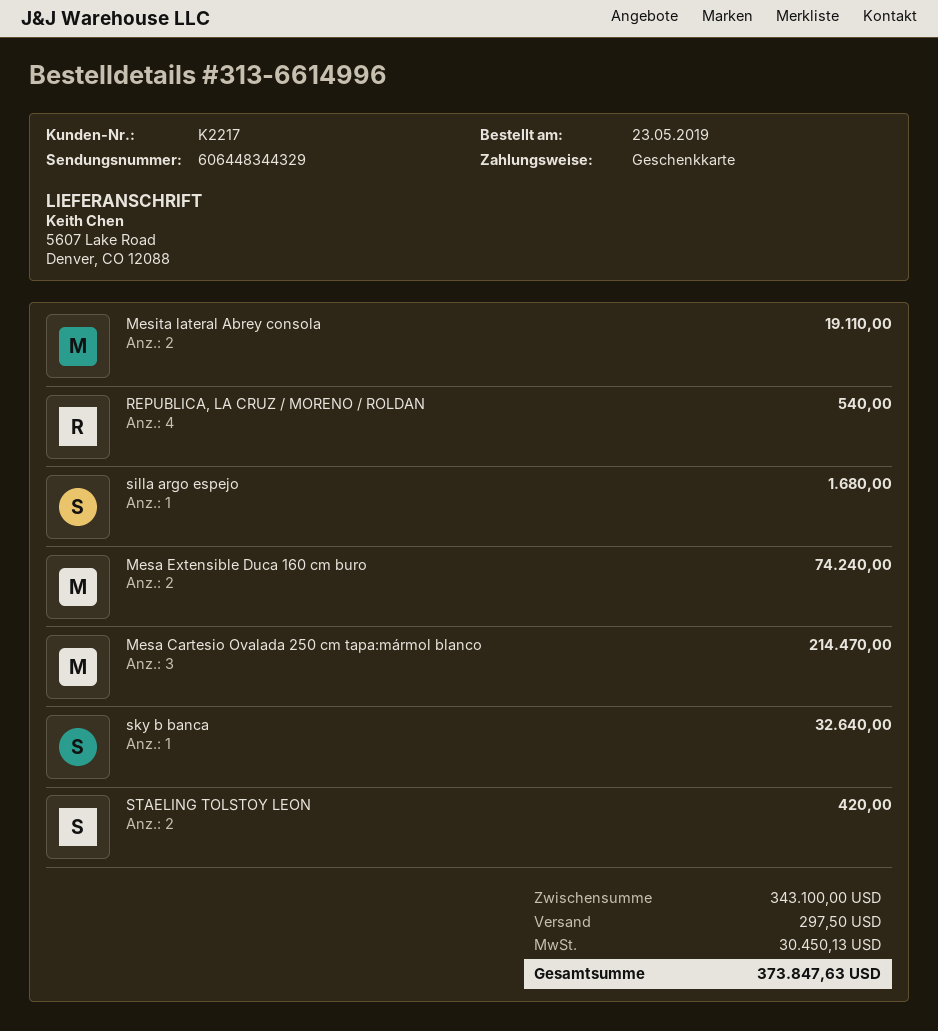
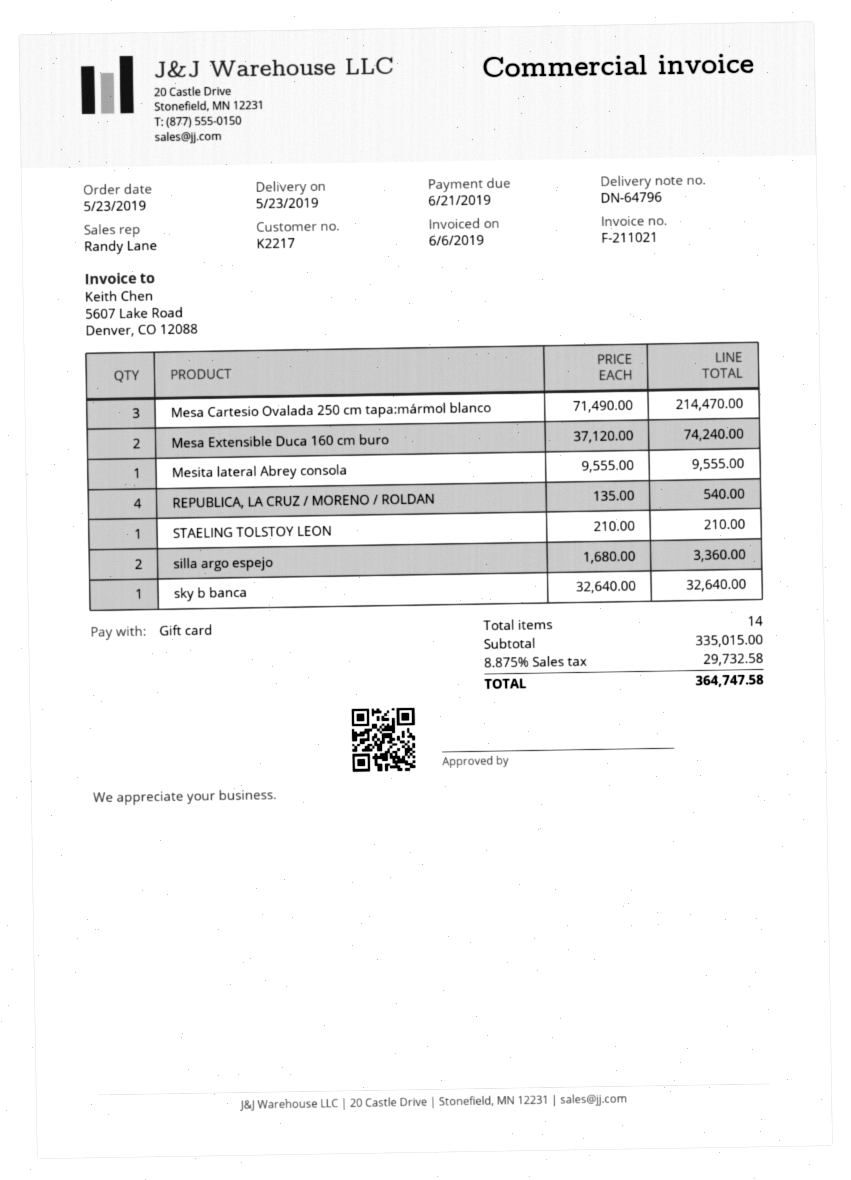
Mesita lateral Abrey consola: 2 for 19110.00 -> 1 for 9555.00
silla argo espejo: 1 for 1680.00 -> 2 for 3360.00
STAELING TOLSTOY LEON: 2 for 420.00 -> 1 for 210.00
subtotal: 343100.00 -> 335015.00
shipping: 297.50 -> none
tax: 30450.13 -> 29732.58
total: 373847.63 -> 364747.58

